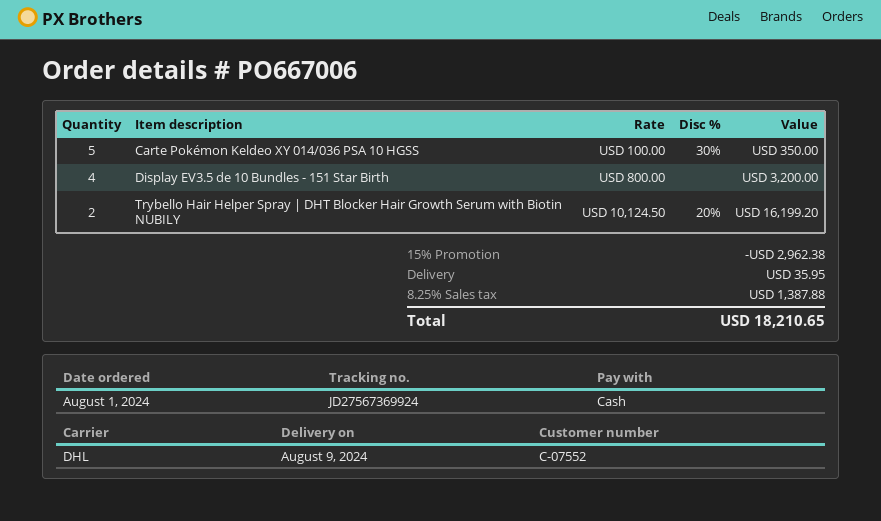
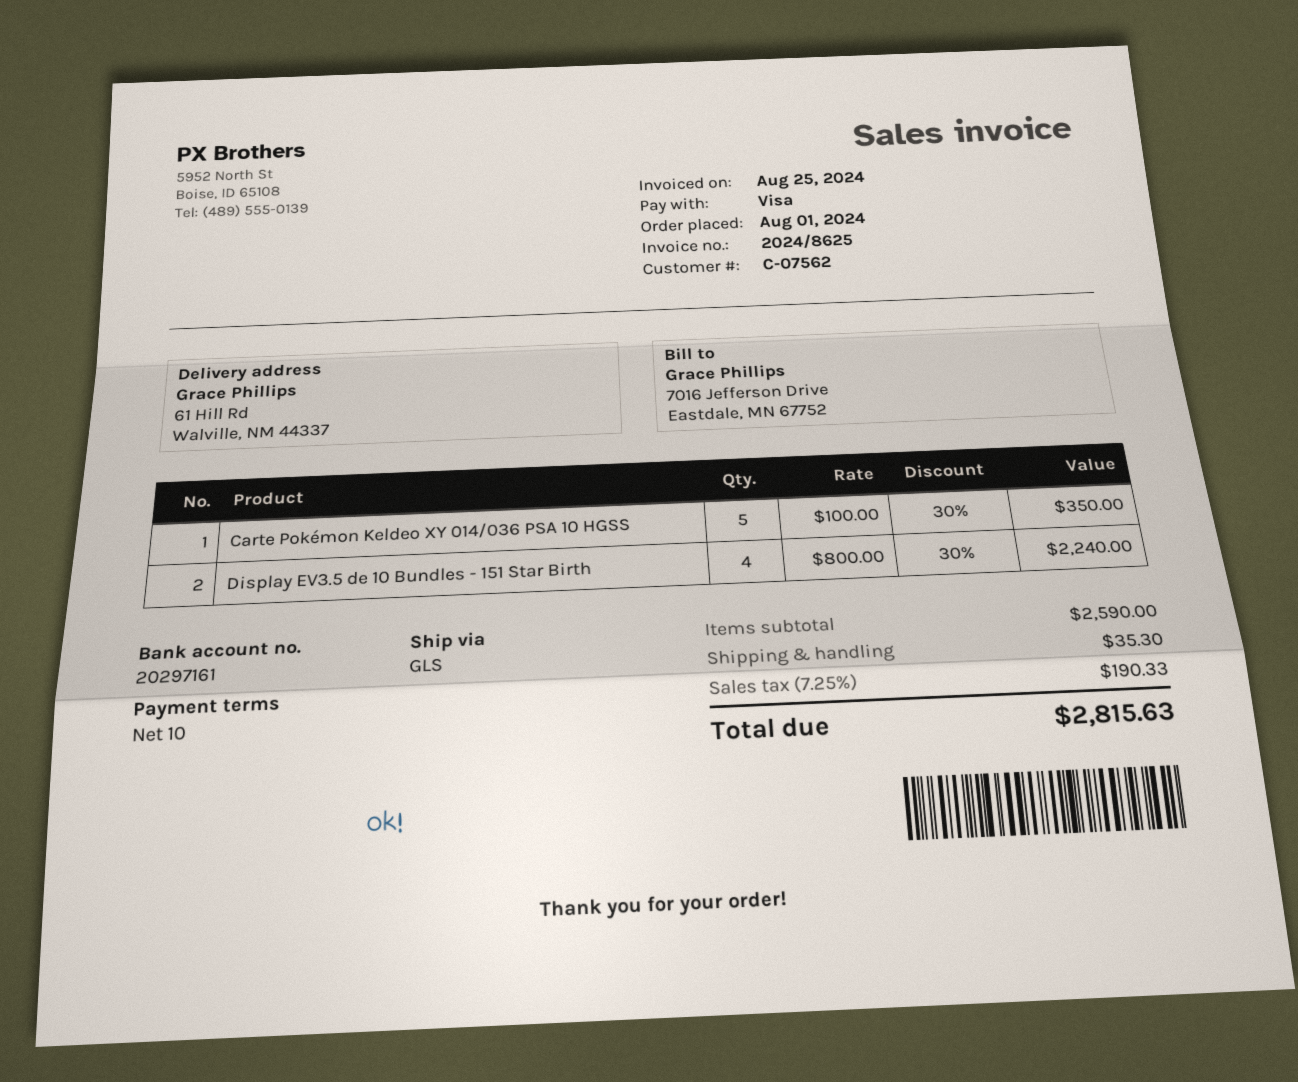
customer number: C-07552 -> C-07562
payment method: cash -> Visa
shipping method: DHL -> GLS
Display EV3.5 de 10 Bundles - 151 Star Birth: 4 x 800.00 = 3200.00 -> 4 x 800.00 - 30% = 2240.00
Trybello Hair Helper Spray | DHT Blocker Hair Growth Serum with Biotin NUBILY: 2 x 10124.50 - 20% = 16199.20 -> none
discount: 15% = 2962.38 -> none
shipping: 35.95 -> 35.30
tax: 8.25% = 1387.88 -> 7.25% = 190.33
total: 18210.65 -> 2815.63

